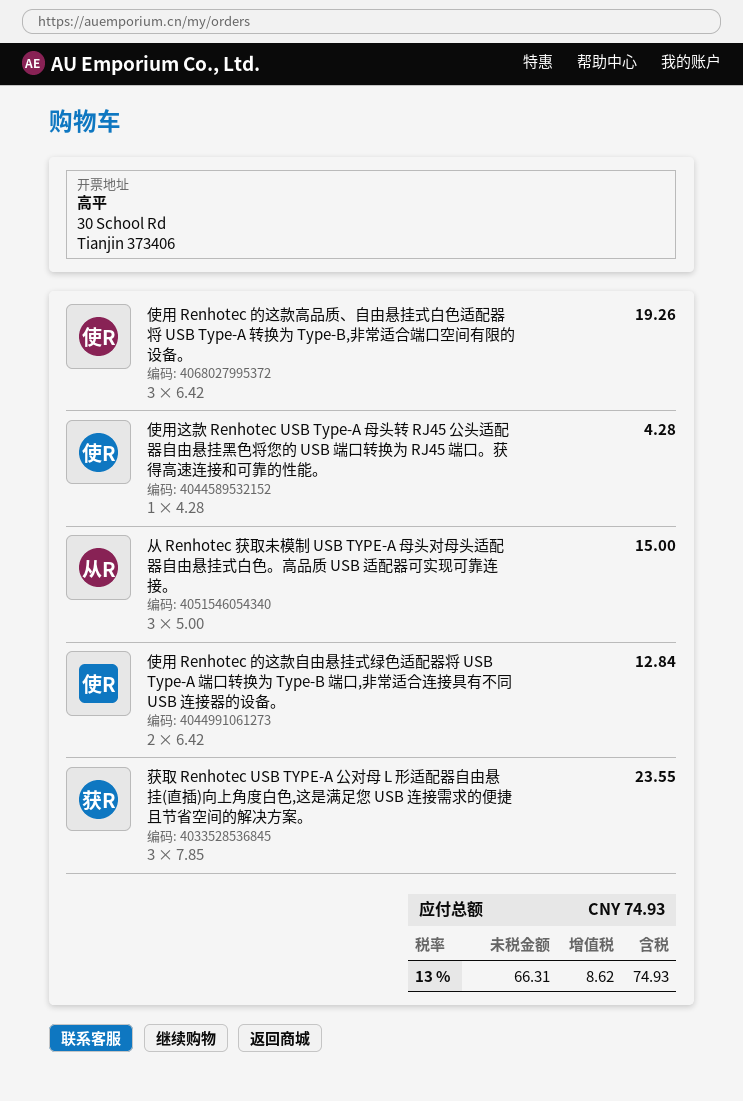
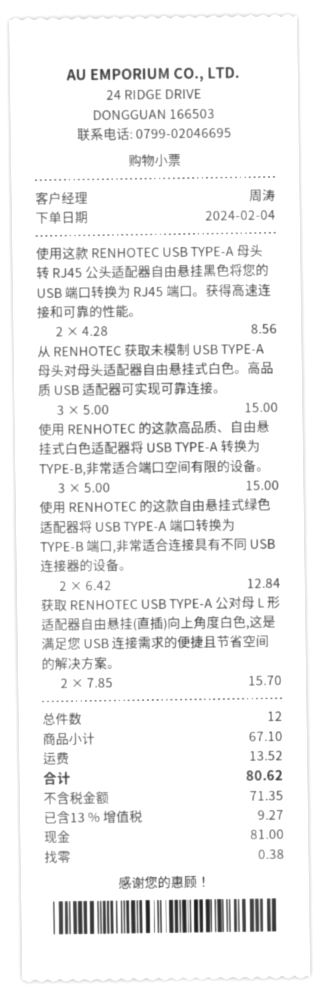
使用 Renhotec 的这款高品质、自由悬挂式白色适配器将 USB Type-A 转换为 Type-B,非常适合端口空间有限的设备。: 3 x 6.42 = 19.26 -> 3 x 5.00 = 15.00
使用这款 Renhotec USB Type-A 母头转 RJ45 公头适配器自由悬挂黑色将您的 USB 端口转换为 RJ45 端口。获得高速连接和可靠的性能。: 1 x 4.28 = 4.28 -> 2 x 4.28 = 8.56
获取 Renhotec USB TYPE-A 公对母 L 形适配器自由悬挂(直插)向上角度白色,这是满足您 USB 连接需求的便捷且节省空间的解决方案。: 3 x 7.85 = 23.55 -> 2 x 7.85 = 15.70
shipping: none -> 13.52
net: 66.31 -> 71.35
tax: 13% = 8.62 -> 13% = 9.27
total: 74.93 -> 80.62

